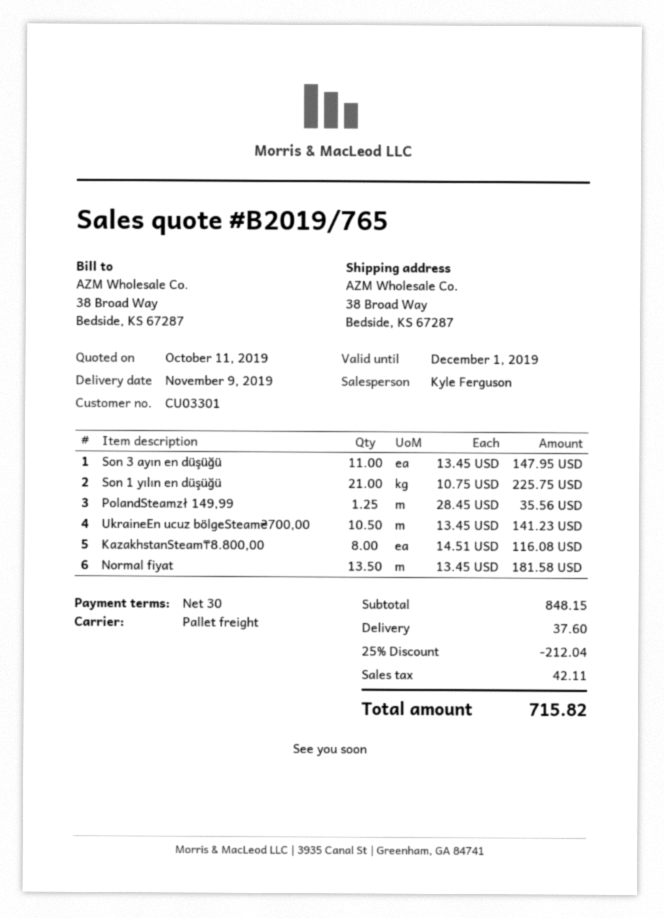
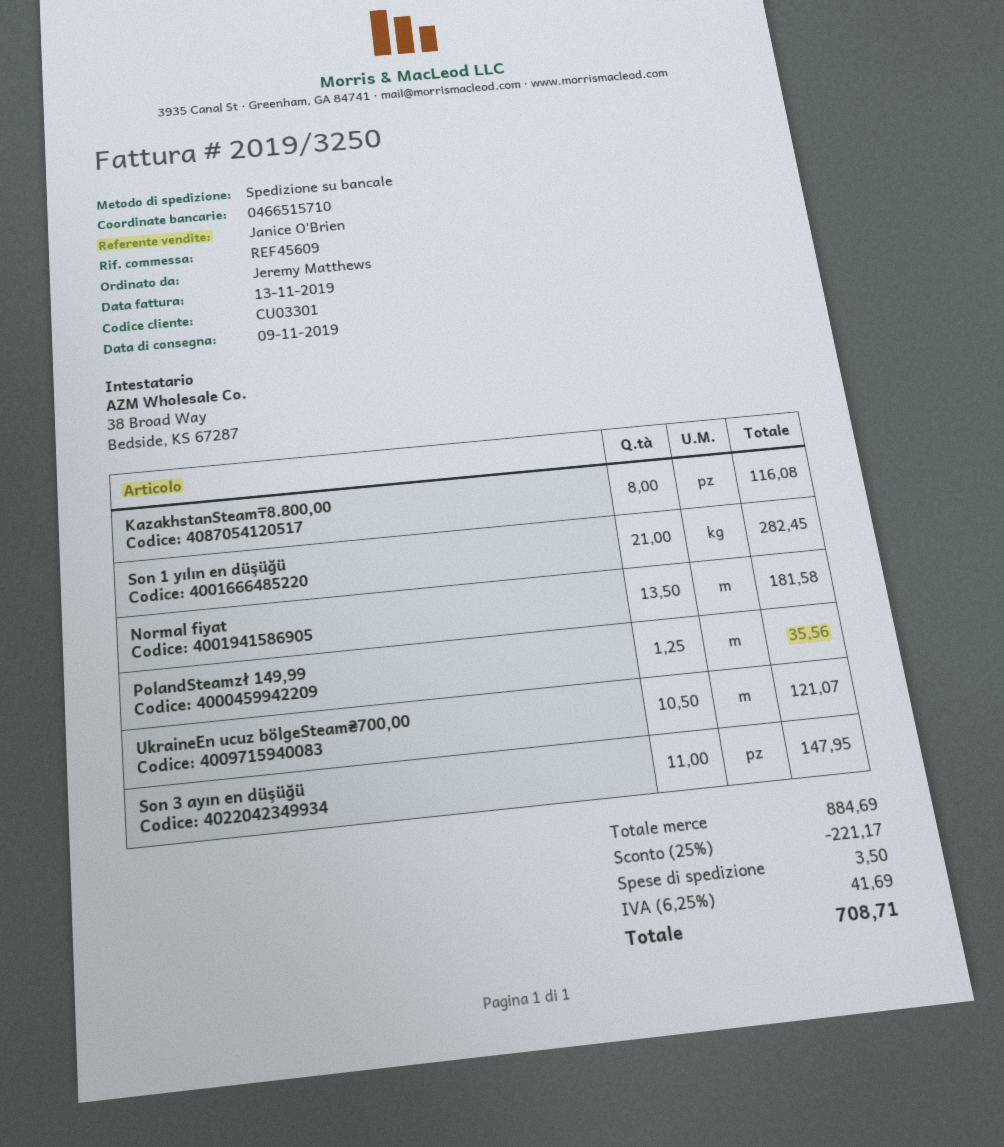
sales rep: Kyle Ferguson -> Janice O'Brien
Son 1 yılın en düşüğü: 21 for 225.75 -> 21 for 282.45
UkraineEn ucuz bölgeSteam₴700,00: 10.5 for 141.23 -> 10.5 for 121.07
subtotal: 848.15 -> 884.69
discount: 25% = 212.04 -> 25% = 221.17
shipping: 37.60 -> 3.50
tax: 42.11 -> 41.69
total: 715.82 -> 708.71

